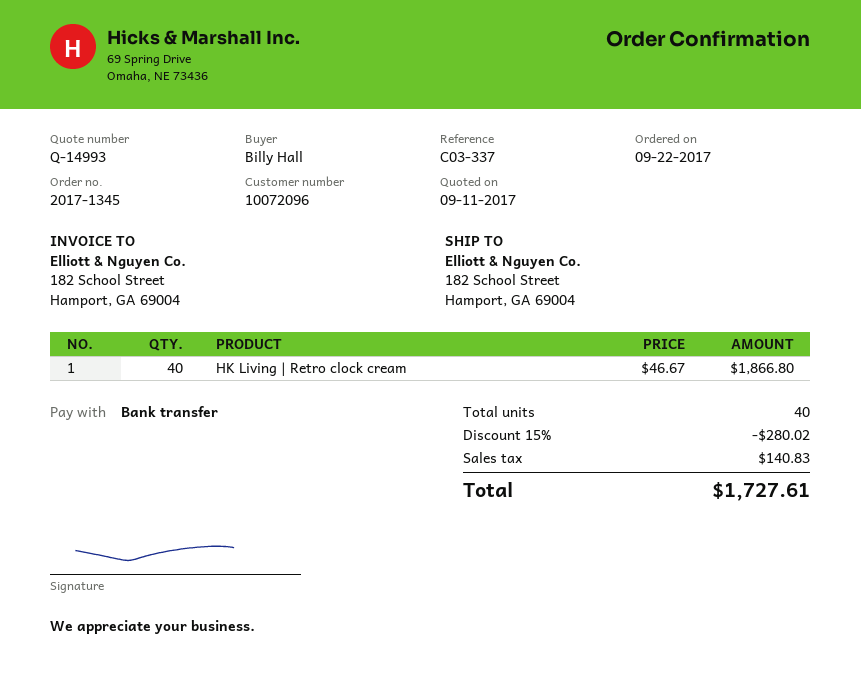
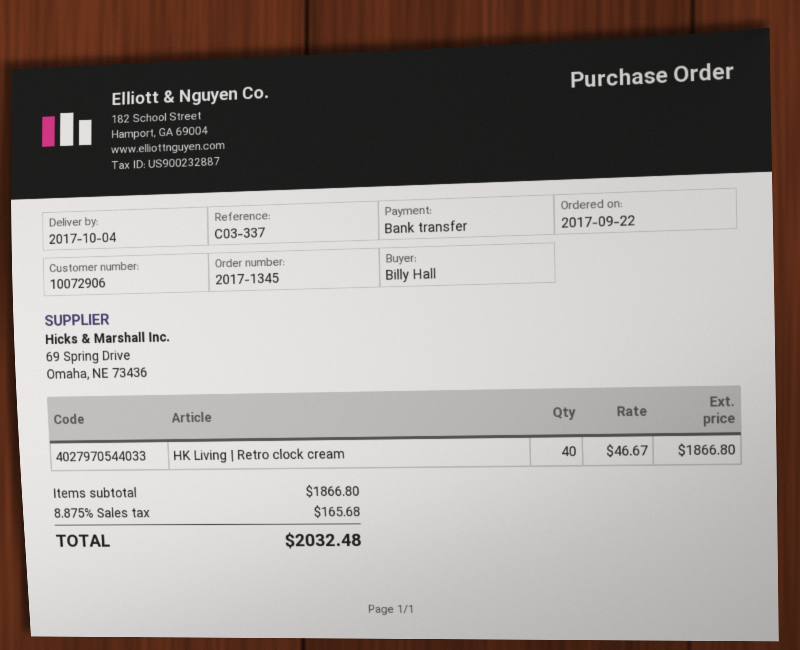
customer number: 10072096 -> 10072906
discount: 15% = 280.02 -> none
tax: 140.83 -> 165.68
total: 1727.61 -> 2032.48

